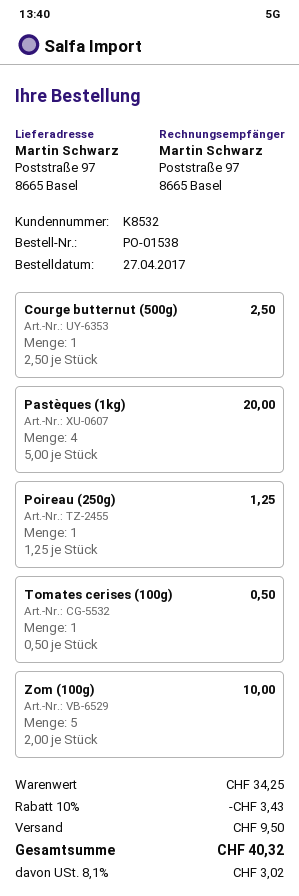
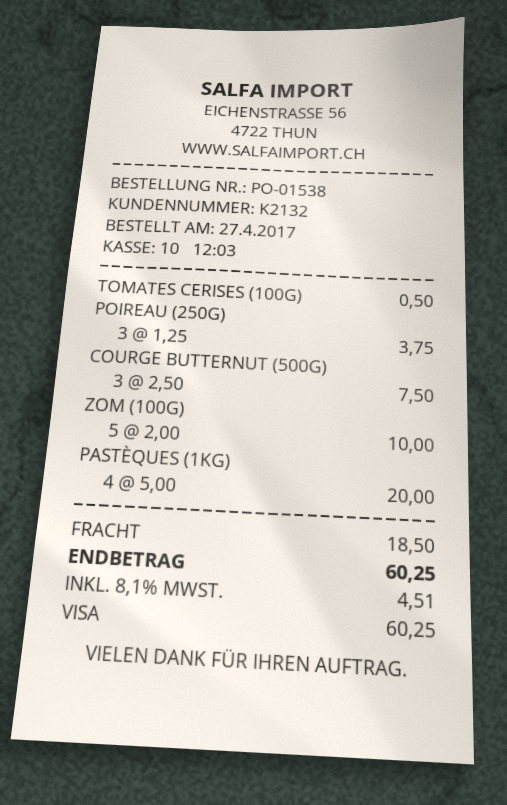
customer number: K8532 -> K2132
Courge butternut (500g): 1 x 2.50 = 2.50 -> 3 x 2.50 = 7.50
Poireau (250g): 1 x 1.25 = 1.25 -> 3 x 1.25 = 3.75
discount: 10% = 3.43 -> none
shipping: 9.50 -> 18.50
tax: 8.1% = 3.02 -> 8.1% = 4.51
total: 40.32 -> 60.25

